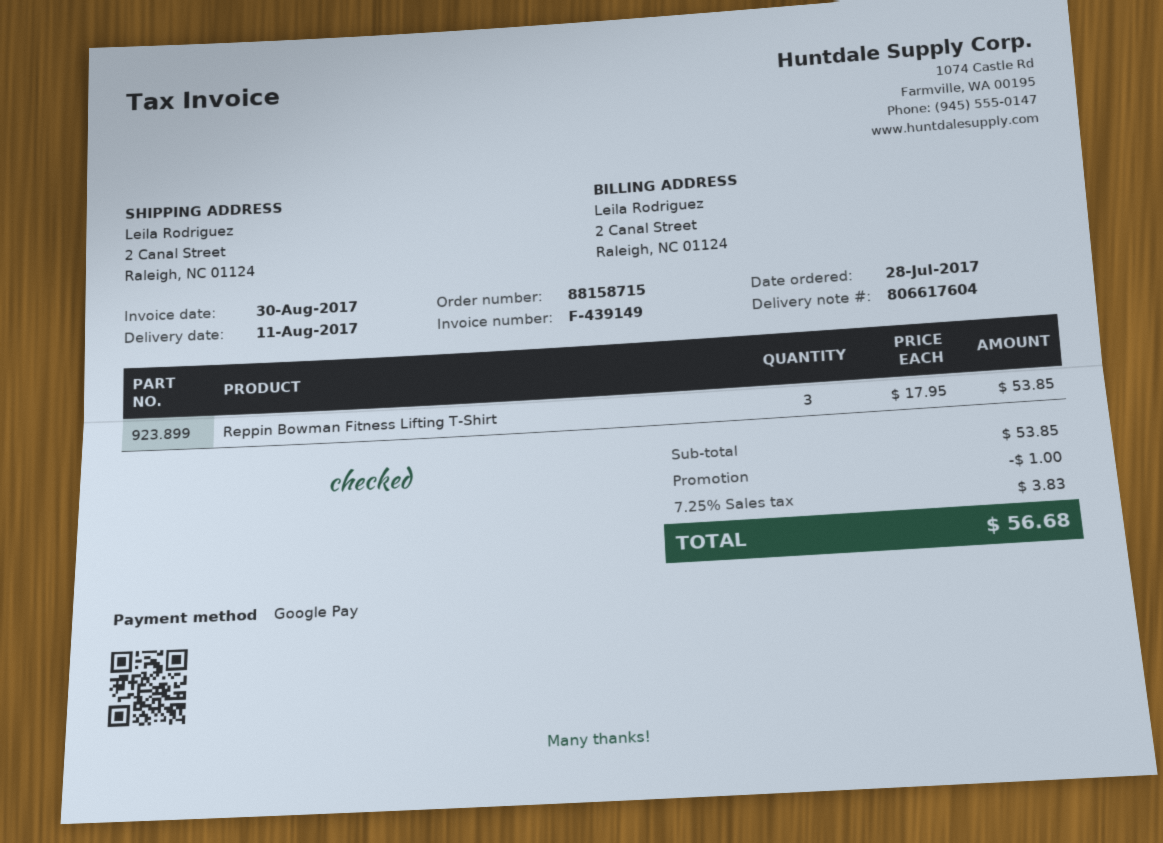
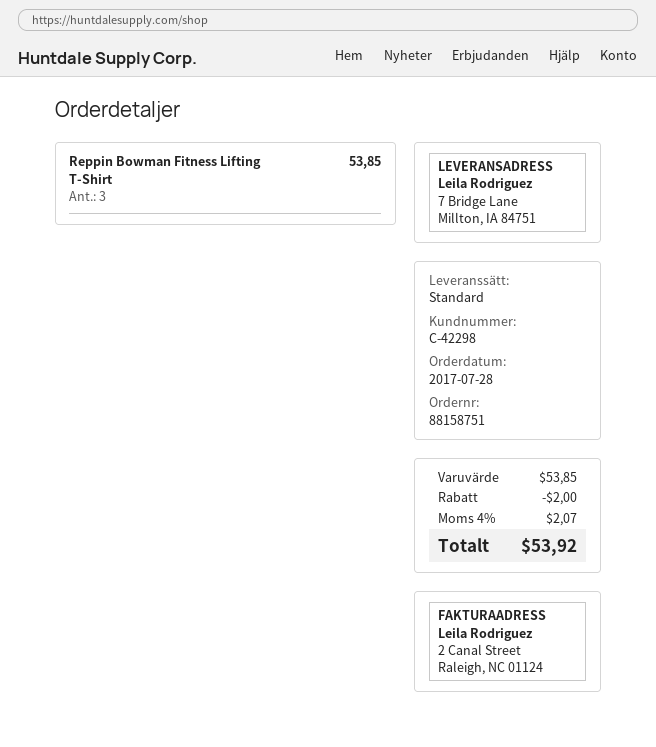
order number: 88158715 -> 88158751
ship to: 2 Canal Street, Raleigh, NC 01124 -> 7 Bridge Lane, Millton, IA 84751
discount: 1.00 -> 2.00
tax: 7.25% = 3.83 -> 4% = 2.07
total: 56.68 -> 53.92

